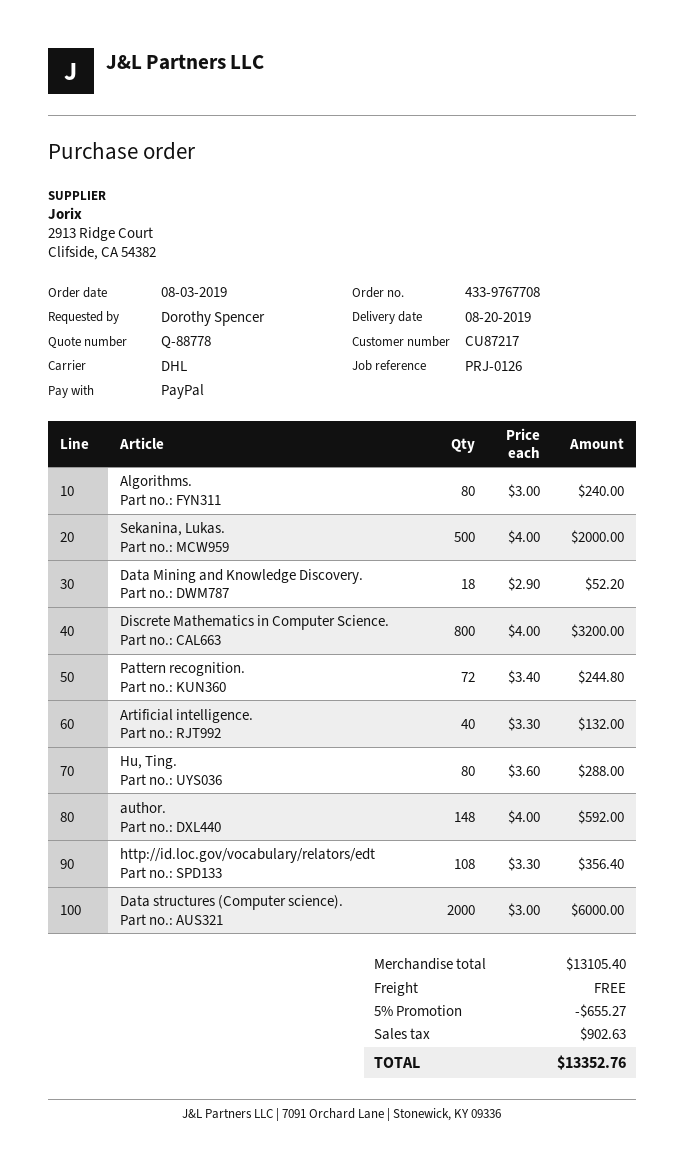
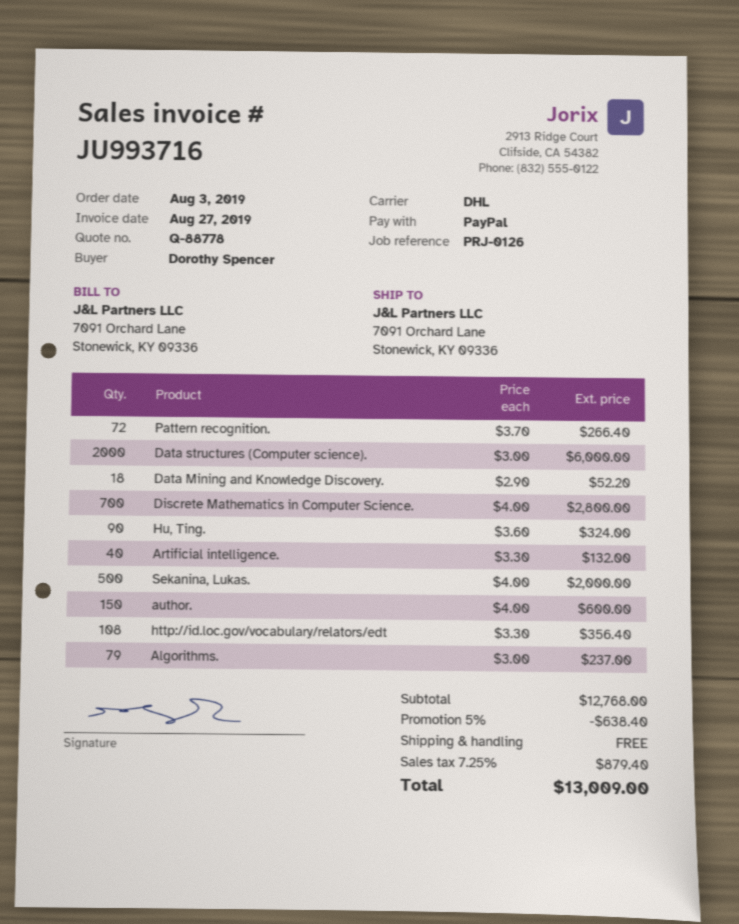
Algorithms.: 80 x 3.00 = 240.00 -> 79 x 3.00 = 237.00
Discrete Mathematics in Computer Science.: 800 x 4.00 = 3200.00 -> 700 x 4.00 = 2800.00
Pattern recognition.: 72 x 3.40 = 244.80 -> 72 x 3.70 = 266.40
Hu, Ting.: 80 x 3.60 = 288.00 -> 90 x 3.60 = 324.00
author.: 148 x 4.00 = 592.00 -> 150 x 4.00 = 600.00
subtotal: 13105.40 -> 12768.00
discount: 5% = 655.27 -> 5% = 638.40
tax: 902.63 -> 879.40
total: 13352.76 -> 13009.00

